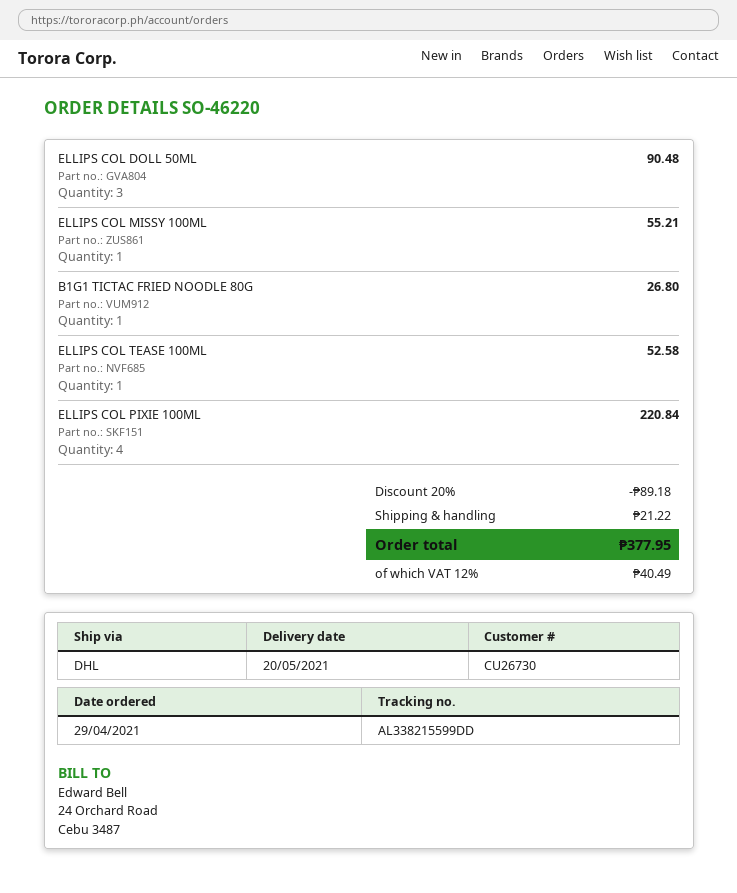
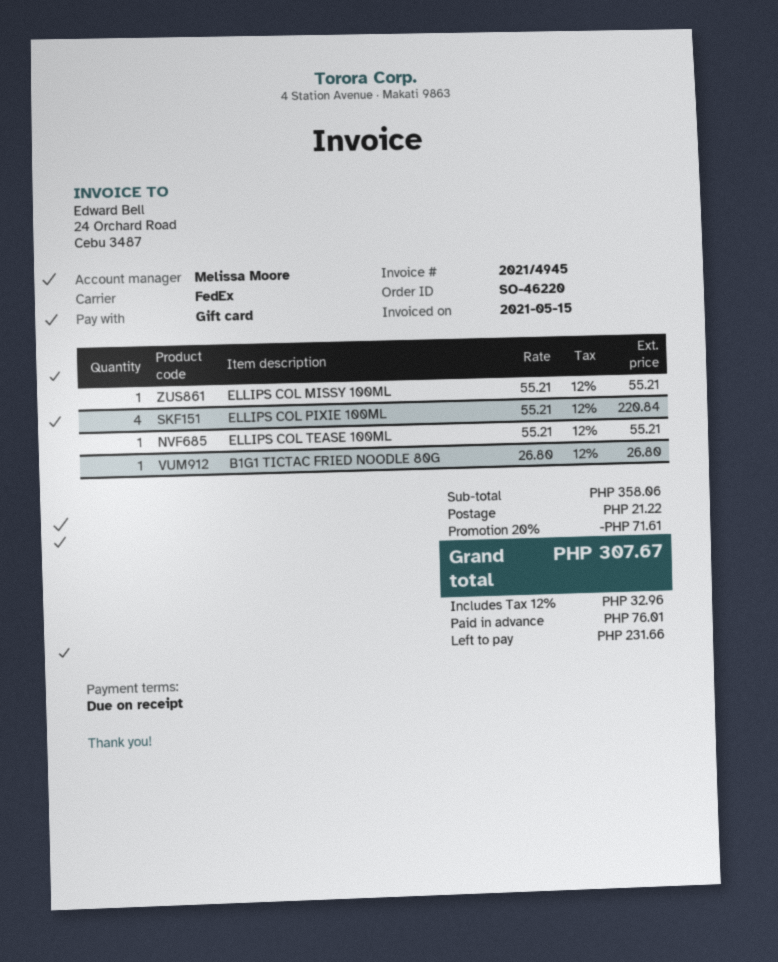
shipping method: DHL -> FedEx
ELLIPS COL DOLL 50ML: 3 for 90.48 -> none
ELLIPS COL TEASE 100ML: 1 for 52.58 -> 1 for 55.21
discount: 20% = 89.18 -> 20% = 71.61
tax: 12% = 40.49 -> 12% = 32.96
total: 377.95 -> 307.67

